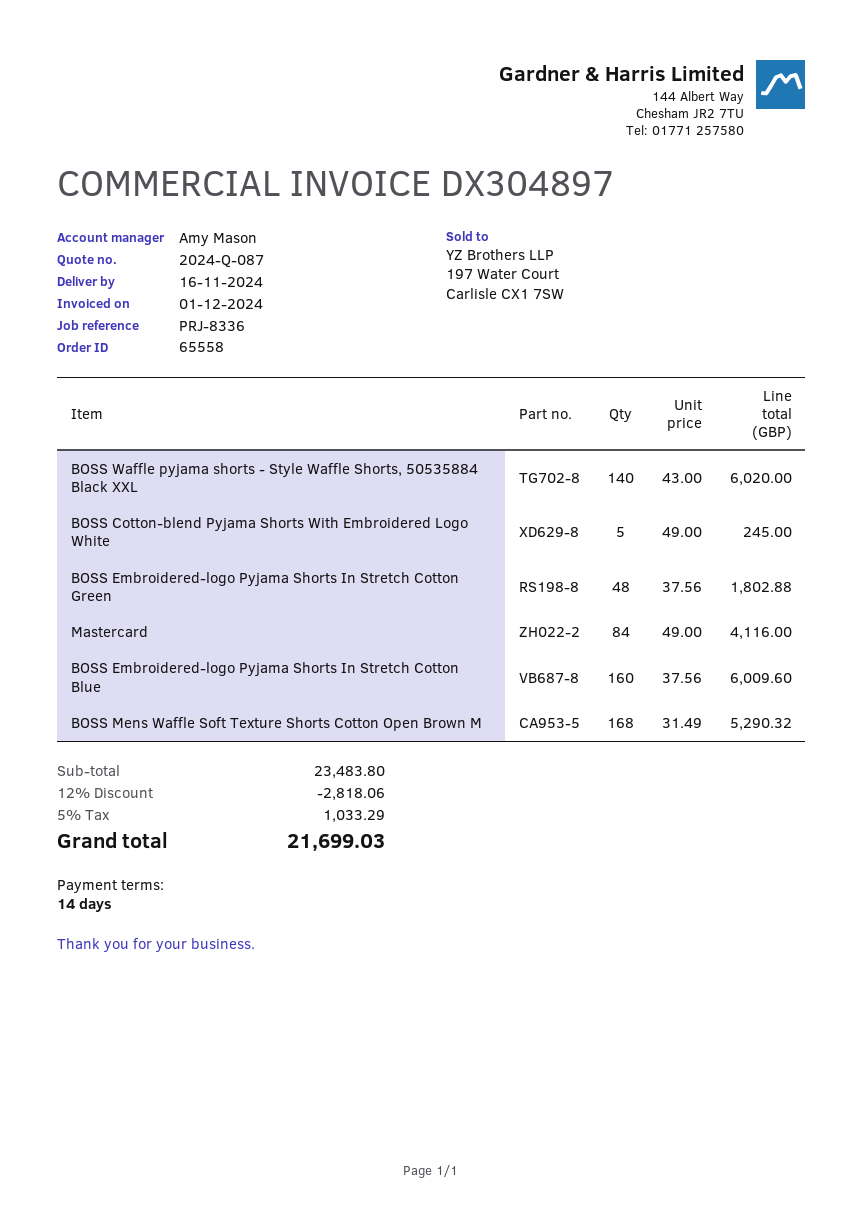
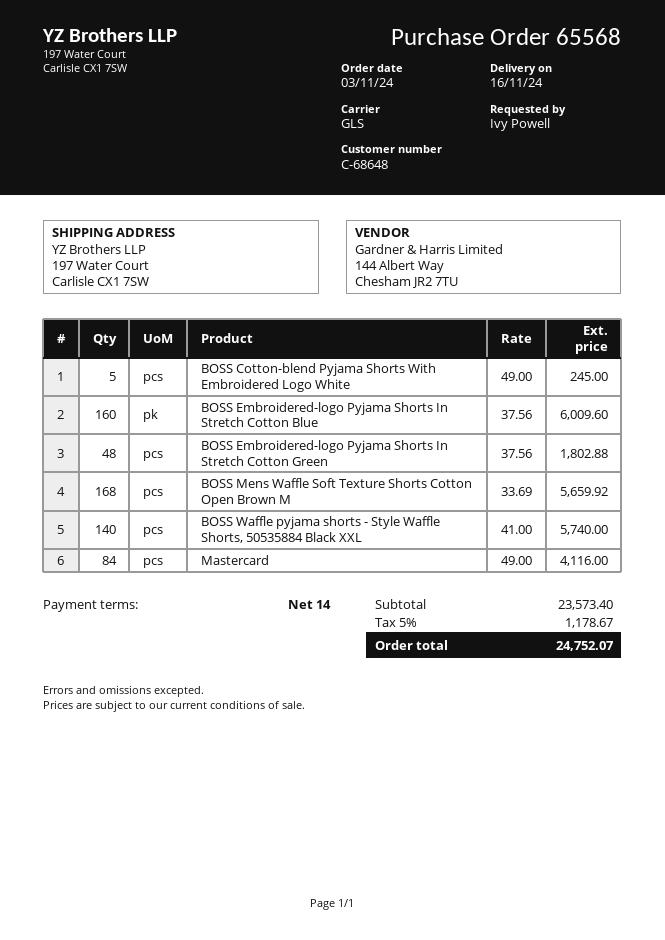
order number: 65558 -> 65568
BOSS Waffle pyjama shorts - Style Waffle Shorts, 50535884 Black XXL: 140 x 43.00 = 6020.00 -> 140 x 41.00 = 5740.00
BOSS Mens Waffle Soft Texture Shorts Cotton Open Brown M: 168 x 31.49 = 5290.32 -> 168 x 33.69 = 5659.92
subtotal: 23483.80 -> 23573.40
discount: 12% = 2818.06 -> none
tax: 5% = 1033.29 -> 5% = 1178.67
total: 21699.03 -> 24752.07

